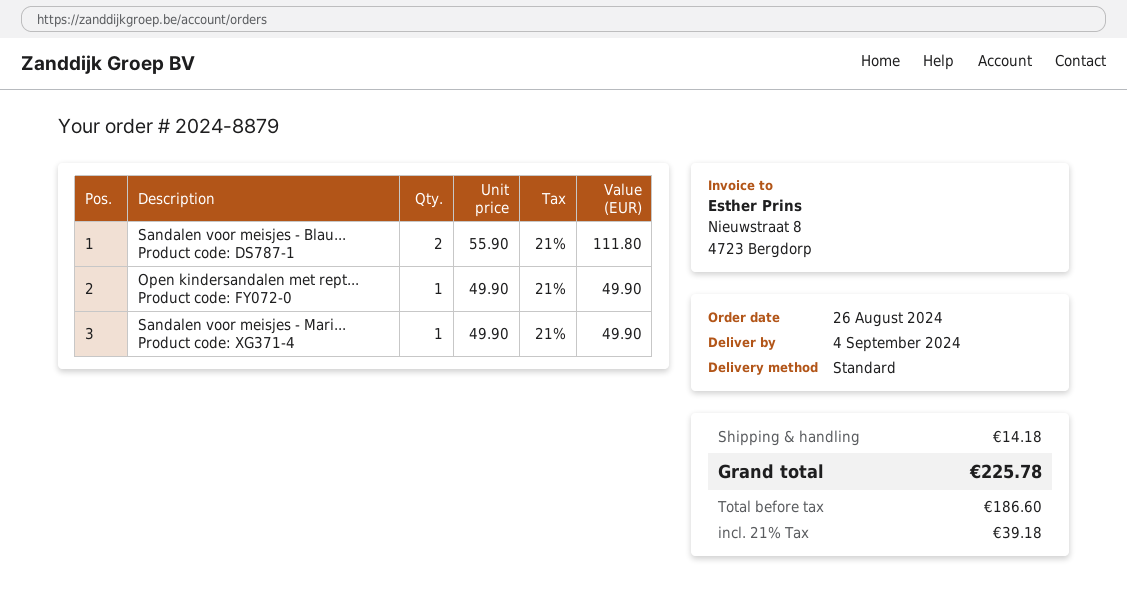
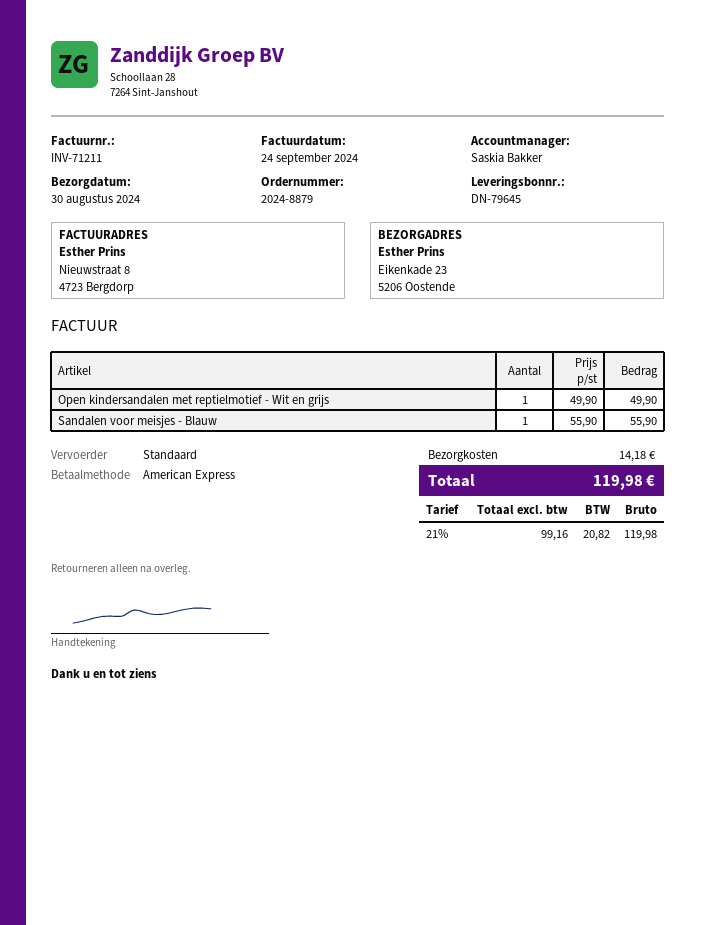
delivery date: 2024-09-04 -> 2024-08-30
Sandalen voor meisjes - Blau...: 2 x 55.90 = 111.80 -> 1 x 55.90 = 55.90
Sandalen voor meisjes - Mari...: 1 x 49.90 = 49.90 -> none
net: 186.60 -> 99.16
tax: 21% = 39.18 -> 21% = 20.82
total: 225.78 -> 119.98

